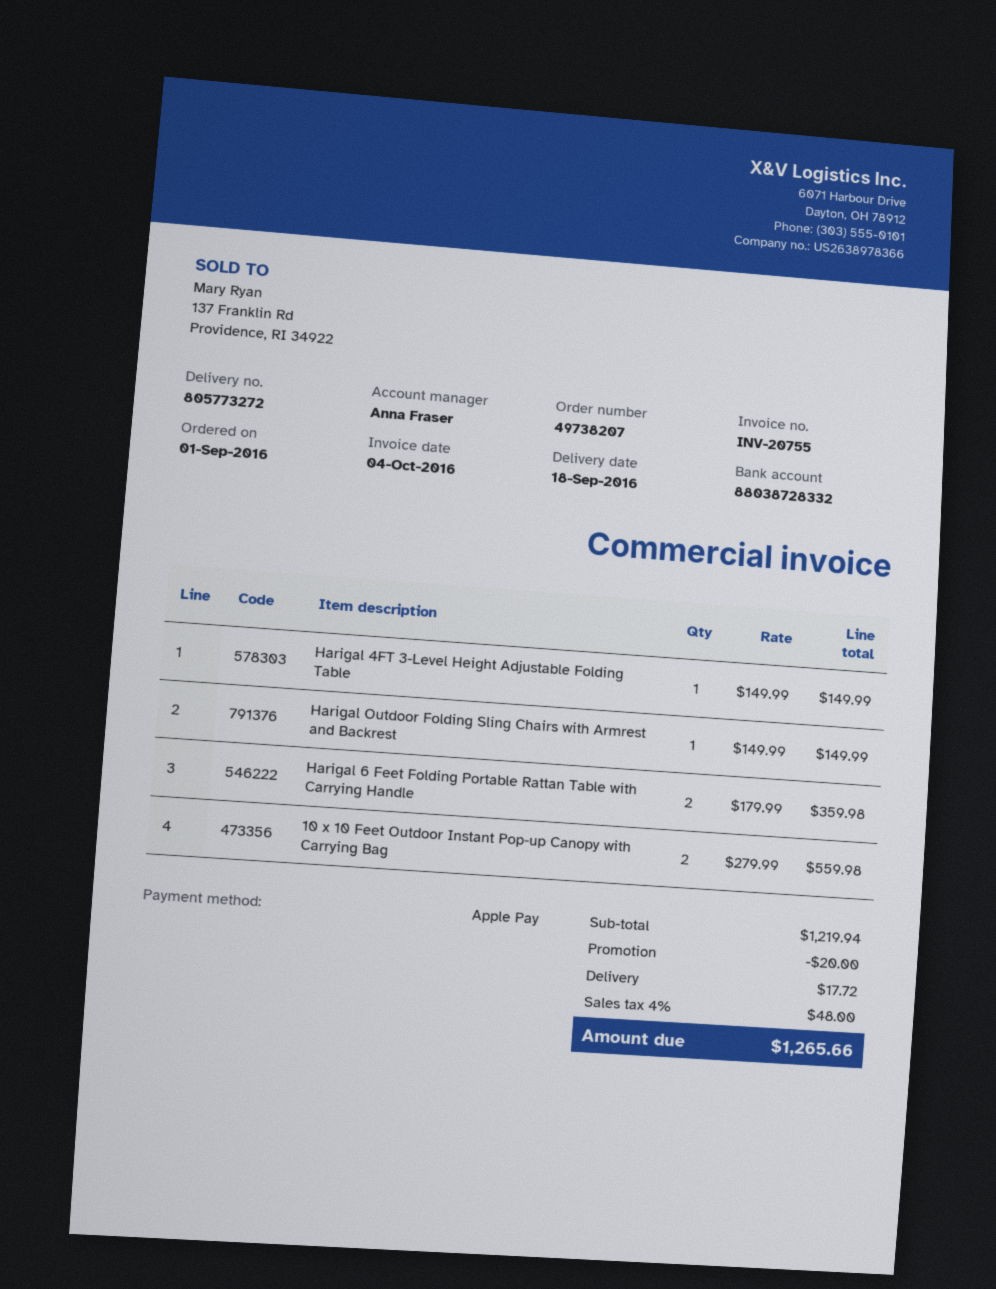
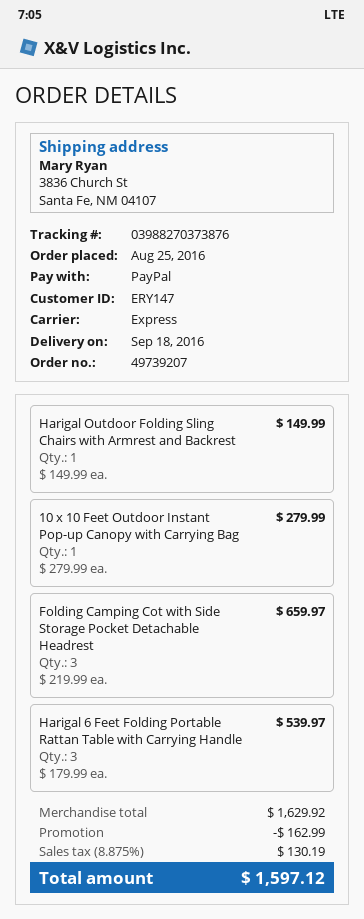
order number: 49738207 -> 49739207
order date: 2016-09-01 -> 2016-08-25
payment method: Apple Pay -> PayPal
Harigal 4FT 3-Level Height Adjustable Folding Table: 1 x 149.99 = 149.99 -> none
Harigal 6 Feet Folding Portable Rattan Table with Carrying Handle: 2 x 179.99 = 359.98 -> 3 x 179.99 = 539.97
10 x 10 Feet Outdoor Instant Pop-up Canopy with Carrying Bag: 2 x 279.99 = 559.98 -> 1 x 279.99 = 279.99
Folding Camping Cot with Side Storage Pocket Detachable Headrest: none -> 3 x 219.99 = 659.97
subtotal: 1219.94 -> 1629.92
discount: 20.00 -> 162.99
shipping: 17.72 -> none
tax: 4% = 48.00 -> 8.875% = 130.19
total: 1265.66 -> 1597.12

